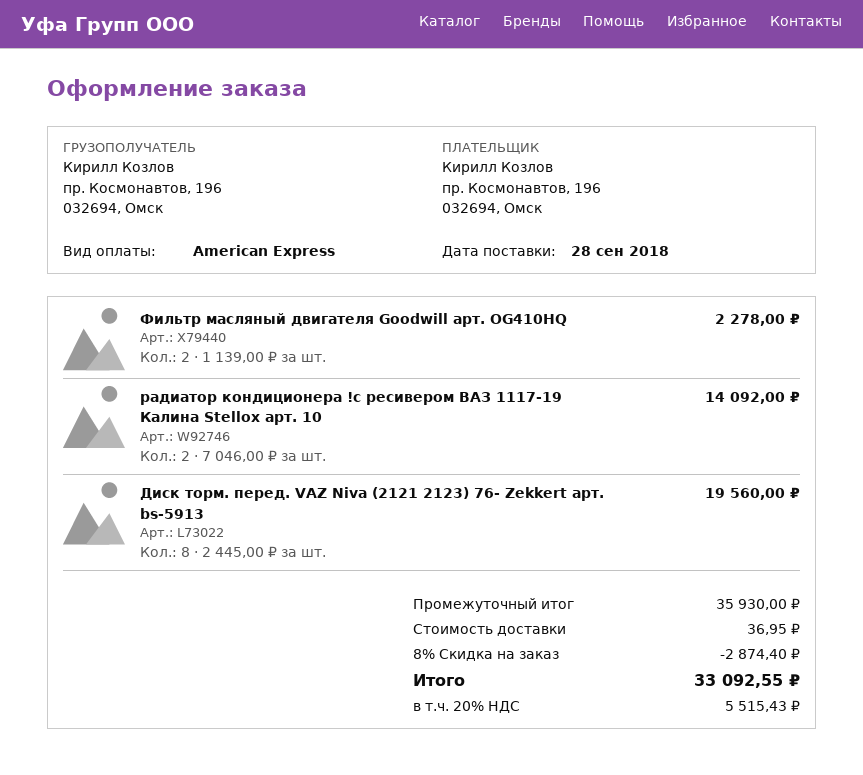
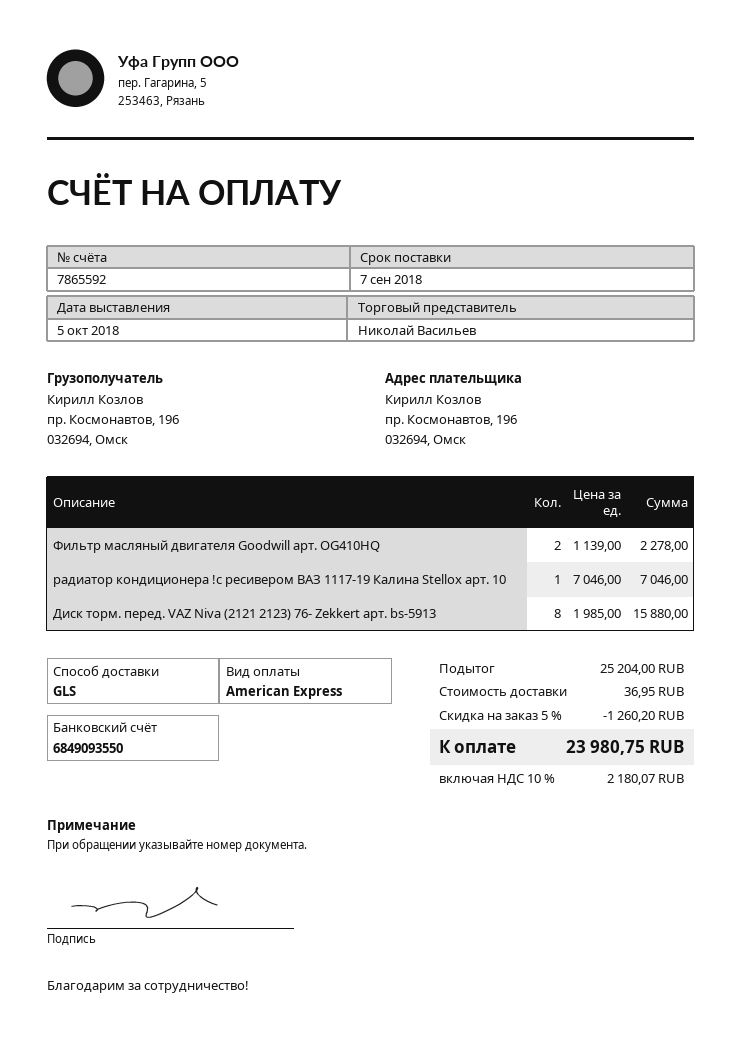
delivery date: 2018-09-28 -> 2018-09-07
радиатор кондиционера !с ресивером ВАЗ 1117-19 Калина Stellox арт. 10: 2 x 7046.00 = 14092.00 -> 1 x 7046.00 = 7046.00
Диск торм. перед. VAZ Niva (2121 2123) 76- Zekkert арт. bs-5913: 8 x 2445.00 = 19560.00 -> 8 x 1985.00 = 15880.00
subtotal: 35930.00 -> 25204.00
discount: 8% = 2874.40 -> 5% = 1260.20
tax: 20% = 5515.43 -> 10% = 2180.07
total: 33092.55 -> 23980.75

